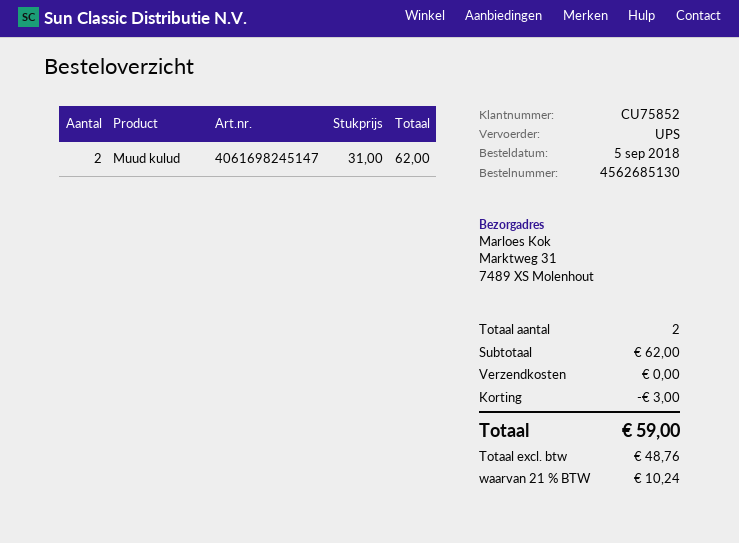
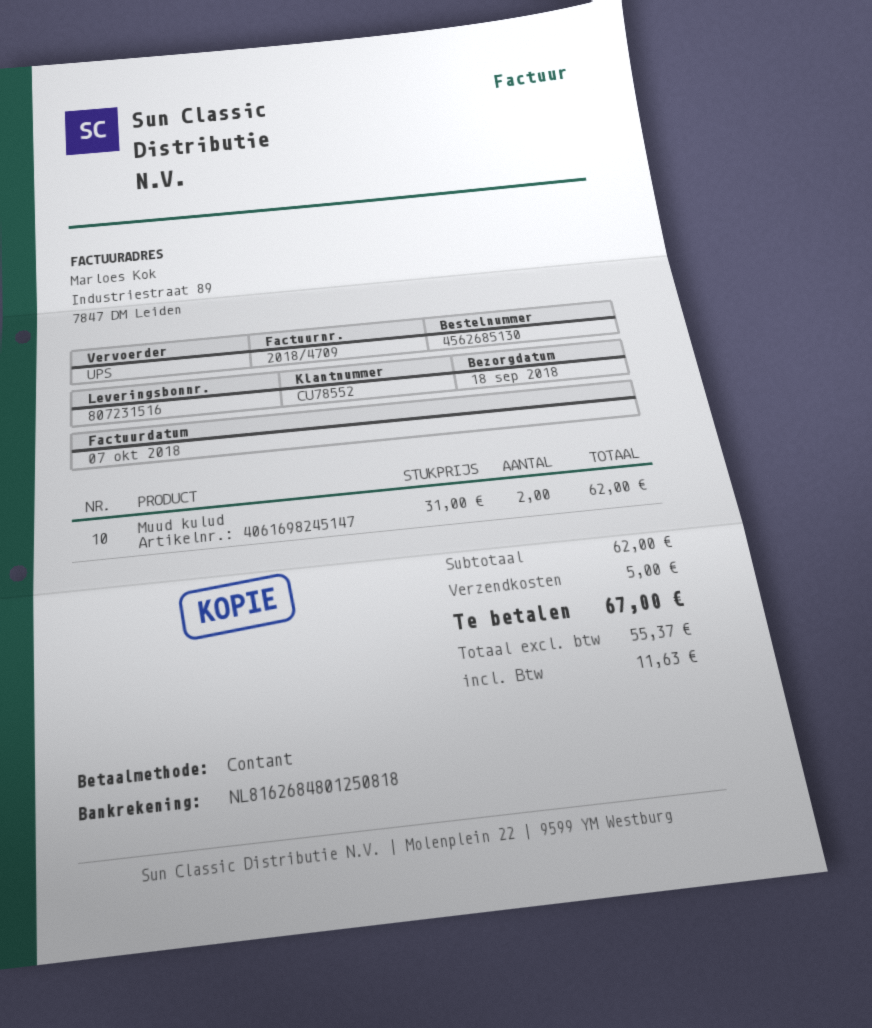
customer number: CU75852 -> CU78552
discount: 3.00 -> none
shipping: 0.00 -> 5.00
net: 48.76 -> 55.37
tax: 10.24 -> 11.63
total: 59.00 -> 67.00

